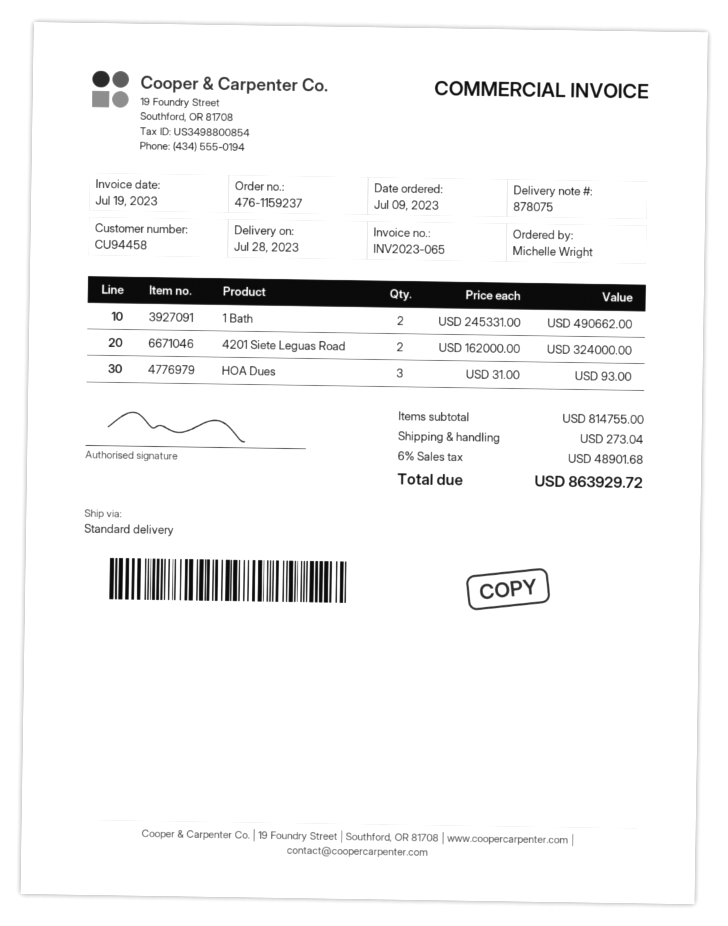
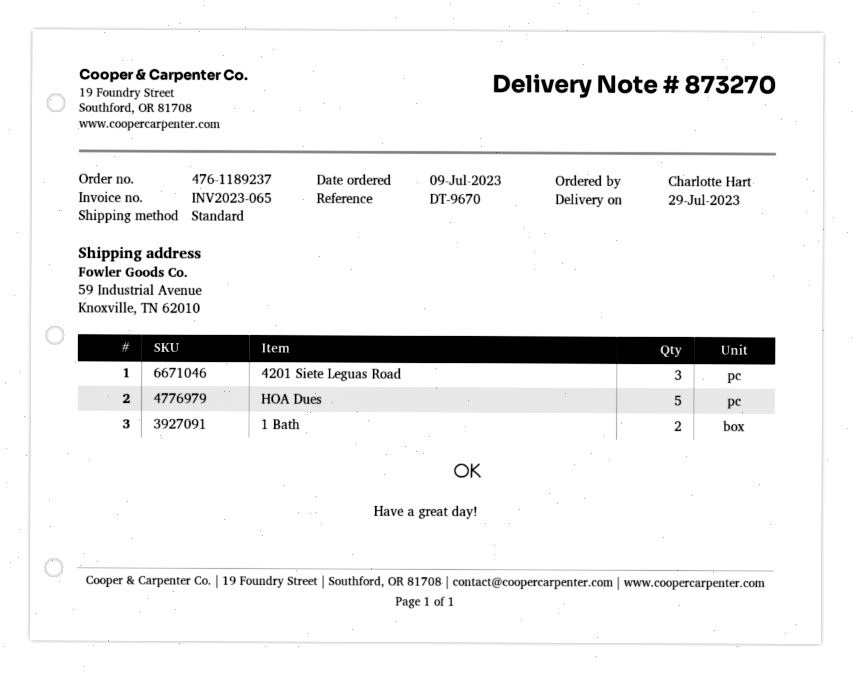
order number: 476-1159237 -> 476-1189237
delivery note number: 878075 -> 873270
delivery date: 2023-07-28 -> 2023-07-29
ordered by: Michelle Wright -> Charlotte Hart
4201 Siete Leguas Road: 2 -> 3
HOA Dues: 3 -> 5

